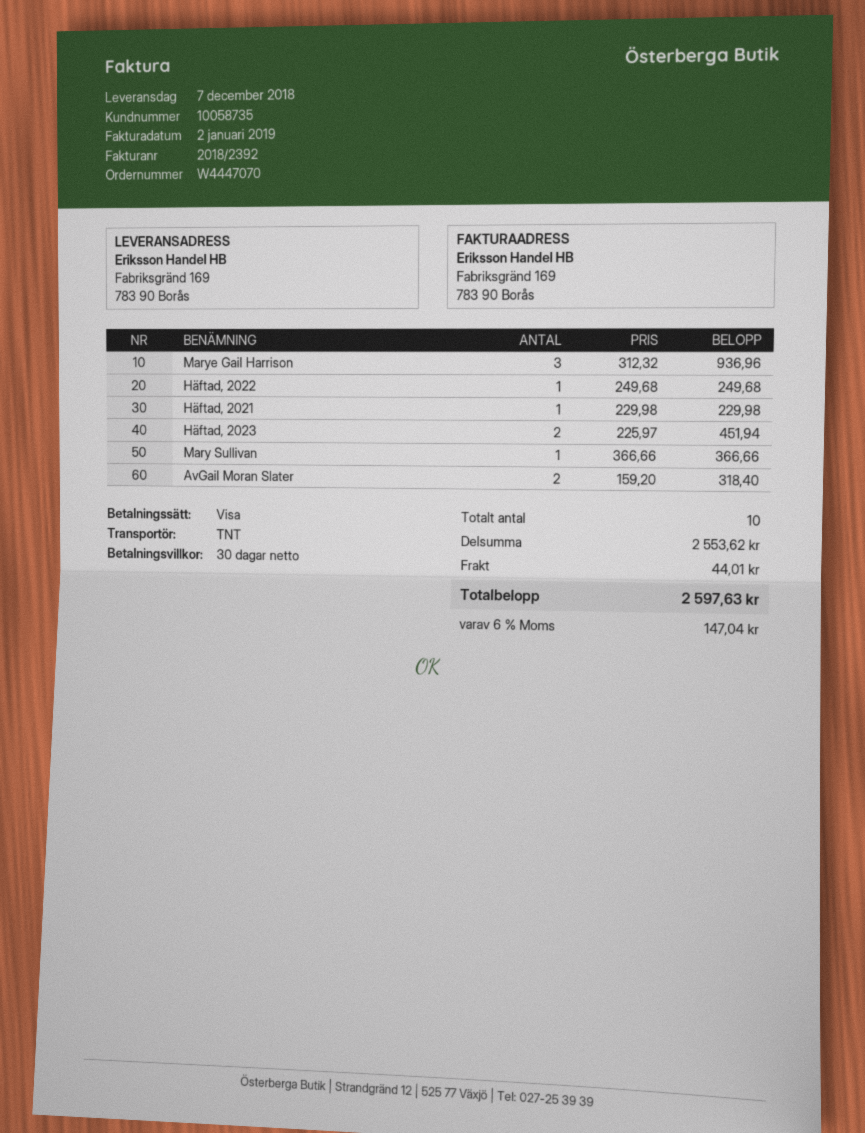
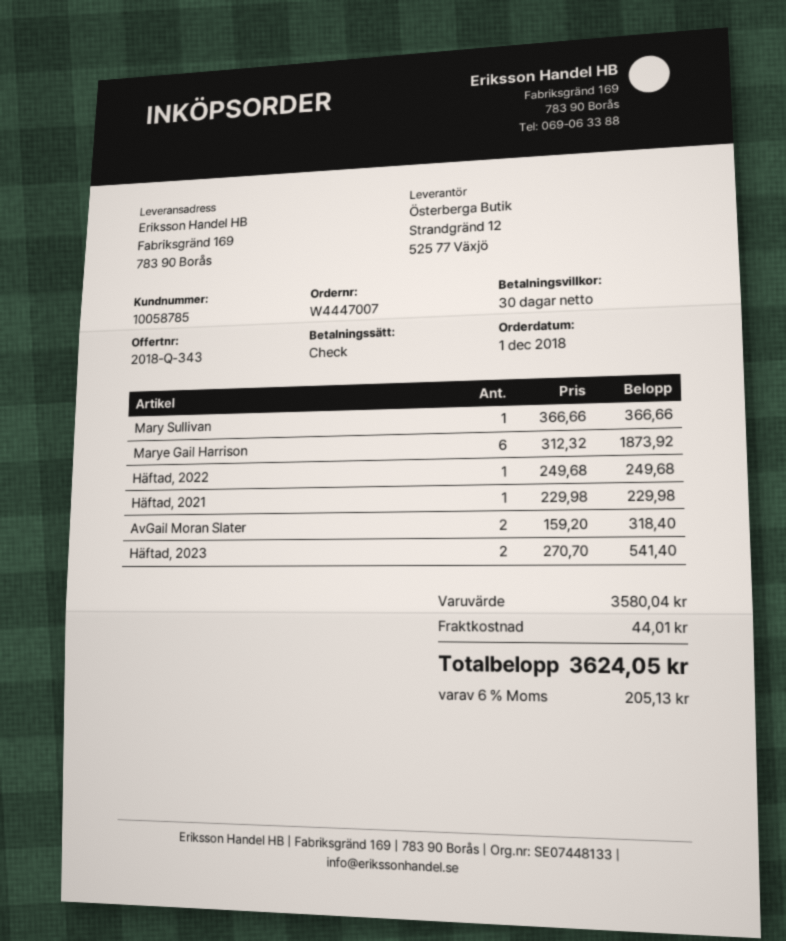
order number: W4447070 -> W4447007
customer number: 10058735 -> 10058785
payment method: Visa -> cheque
Marye Gail Harrison: 3 x 312.32 = 936.96 -> 6 x 312.32 = 1873.92
Häftad, 2023: 2 x 225.97 = 451.94 -> 2 x 270.70 = 541.40
subtotal: 2553.62 -> 3580.04
tax: 6% = 147.04 -> 6% = 205.13
total: 2597.63 -> 3624.05

